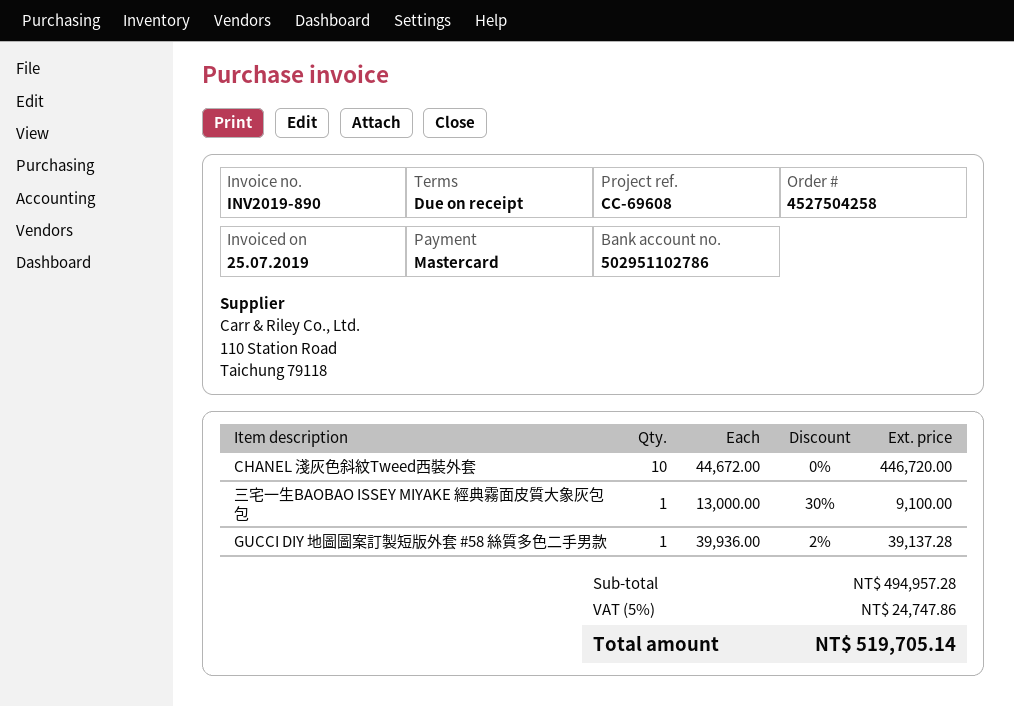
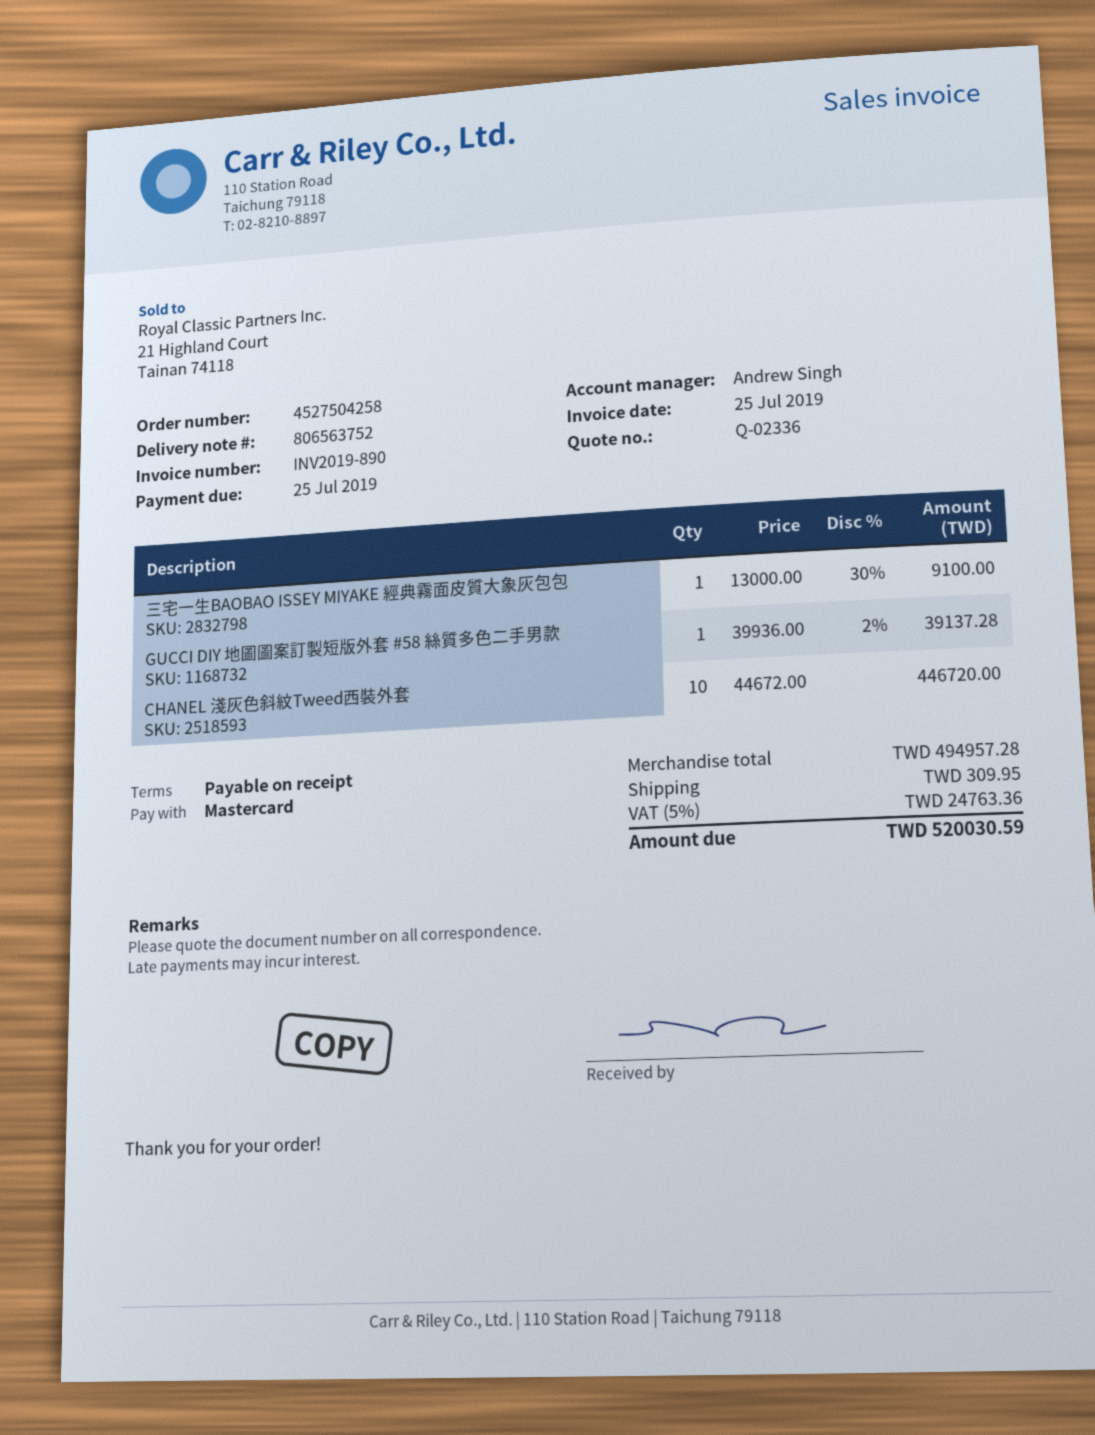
shipping: none -> 309.95
tax: 5% = 24747.86 -> 5% = 24763.36
total: 519705.14 -> 520030.59

